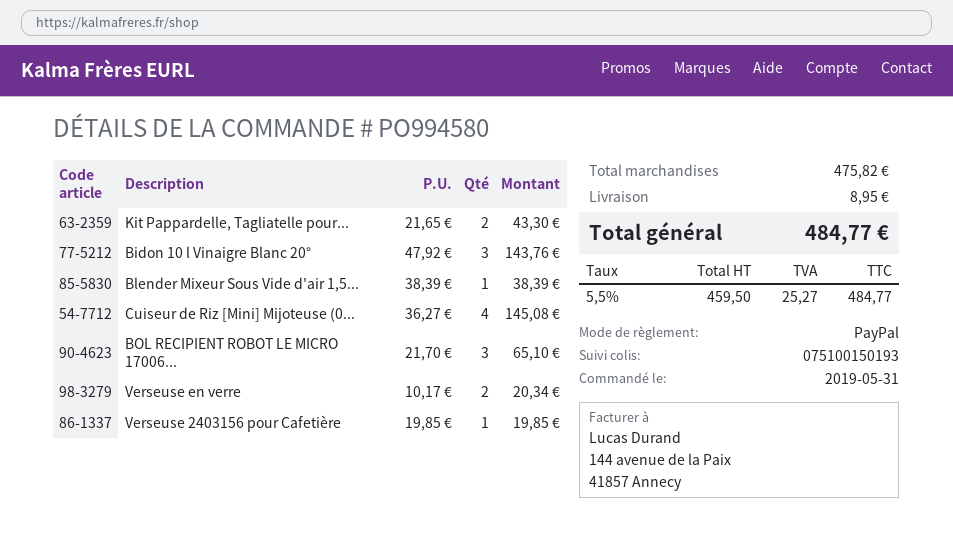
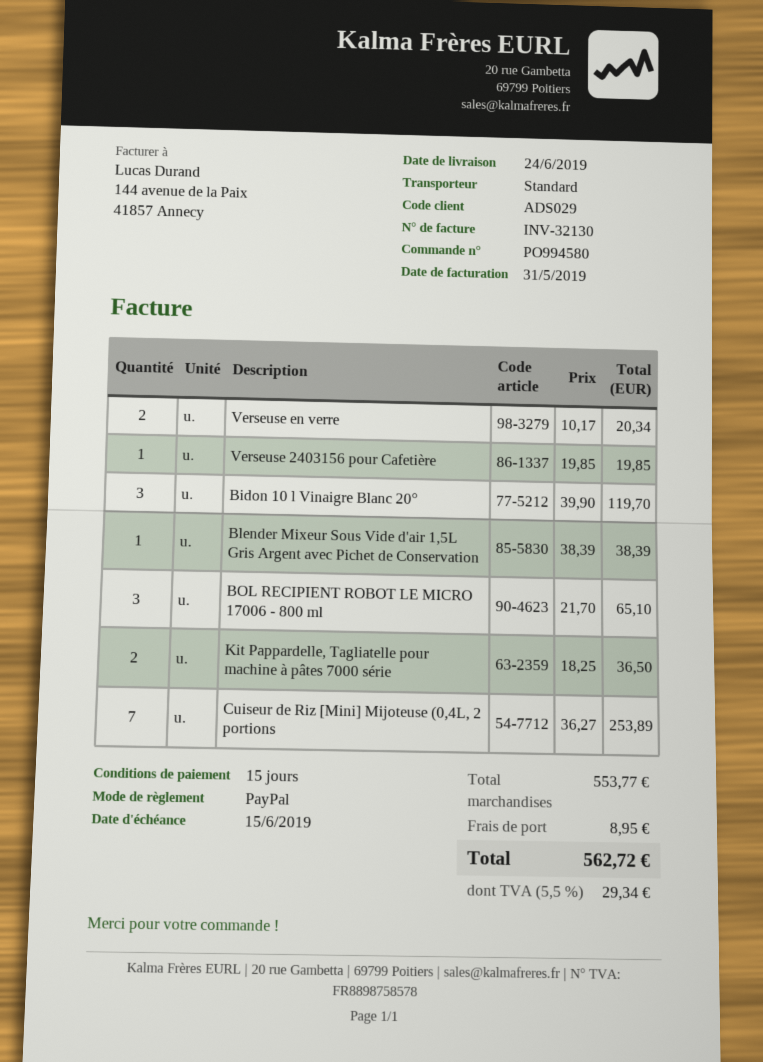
Kit Pappardelle, Tagliatelle pour...: 2 x 21.65 = 43.30 -> 2 x 18.25 = 36.50
Bidon 10 l Vinaigre Blanc 20°: 3 x 47.92 = 143.76 -> 3 x 39.90 = 119.70
Cuiseur de Riz [Mini] Mijoteuse (0...: 4 x 36.27 = 145.08 -> 7 x 36.27 = 253.89
subtotal: 475.82 -> 553.77
tax: 5.5% = 25.27 -> 5.5% = 29.34
total: 484.77 -> 562.72

